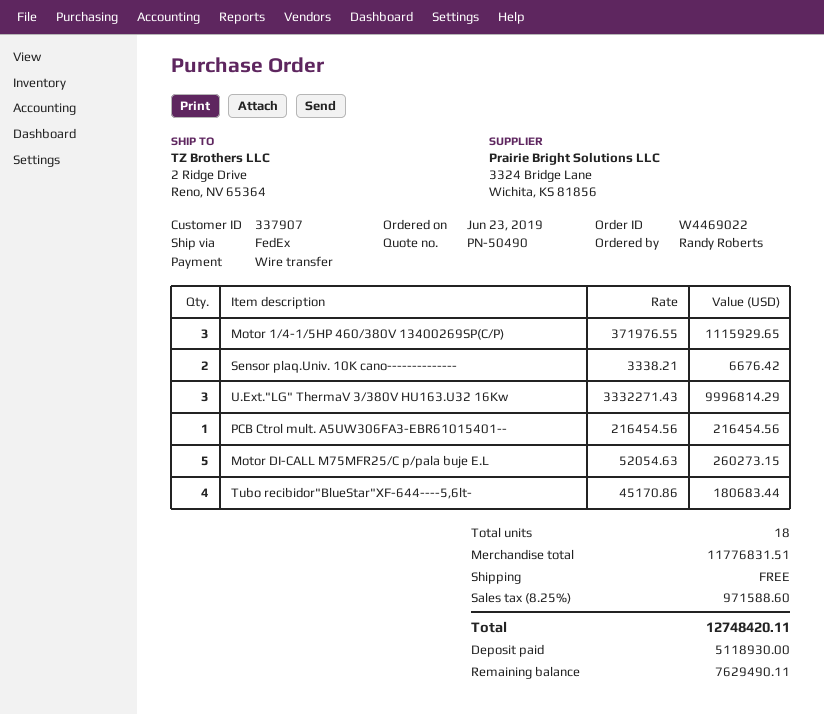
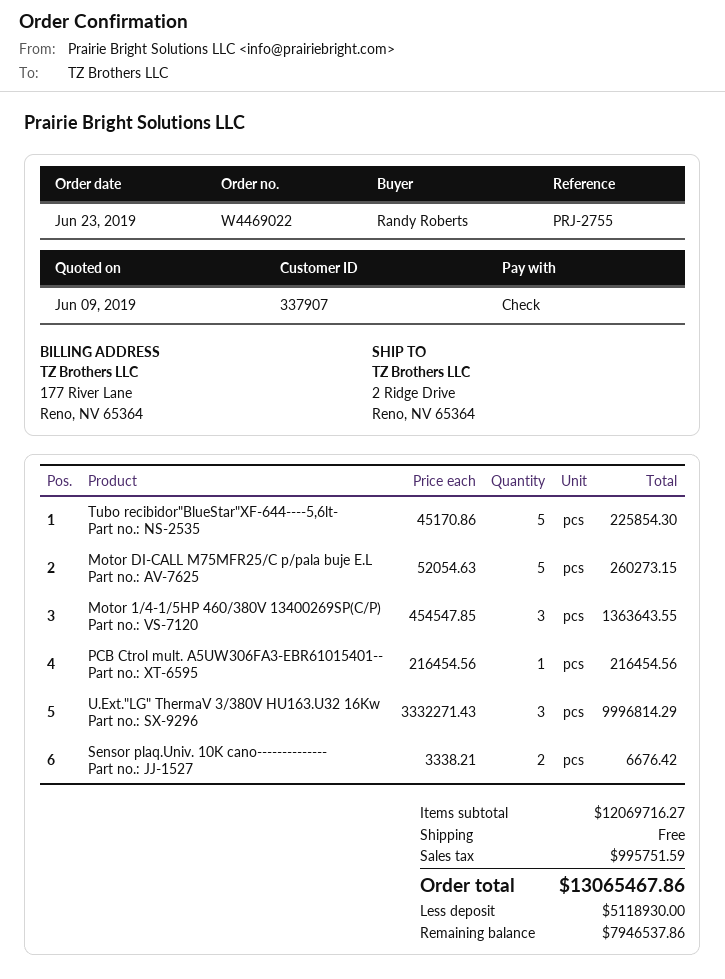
payment method: bank transfer -> cheque
Motor 1/4-1/5HP 460/380V 13400269SP(C/P): 3 x 371976.55 = 1115929.65 -> 3 x 454547.85 = 1363643.55
Tubo recibidor"BlueStar"XF-644----5,6lt-: 4 x 45170.86 = 180683.44 -> 5 x 45170.86 = 225854.30
subtotal: 11776831.51 -> 12069716.27
tax: 971588.60 -> 995751.59
total: 12748420.11 -> 13065467.86
balance: 7629490.11 -> 7946537.86

